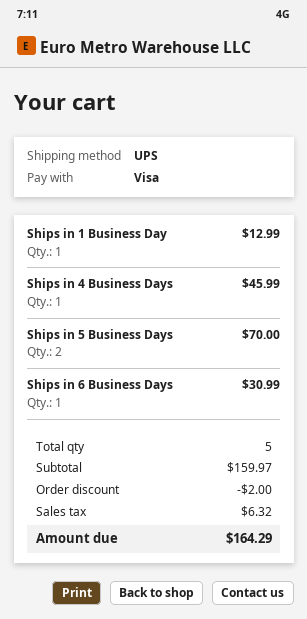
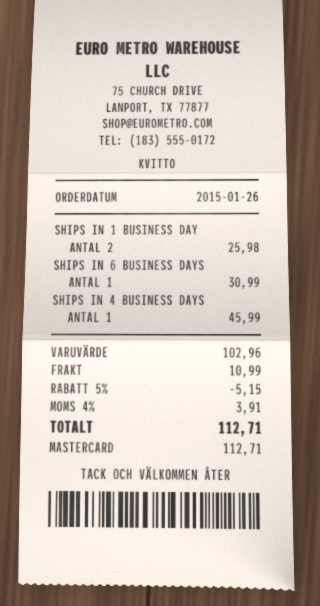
payment method: Visa -> Mastercard
Ships in 1 Business Day: 1 for 12.99 -> 2 for 25.98
Ships in 5 Business Days: 2 for 70.00 -> none
subtotal: 159.97 -> 102.96
discount: 2.00 -> 5.15
shipping: none -> 10.99
tax: 6.32 -> 3.91
total: 164.29 -> 112.71

